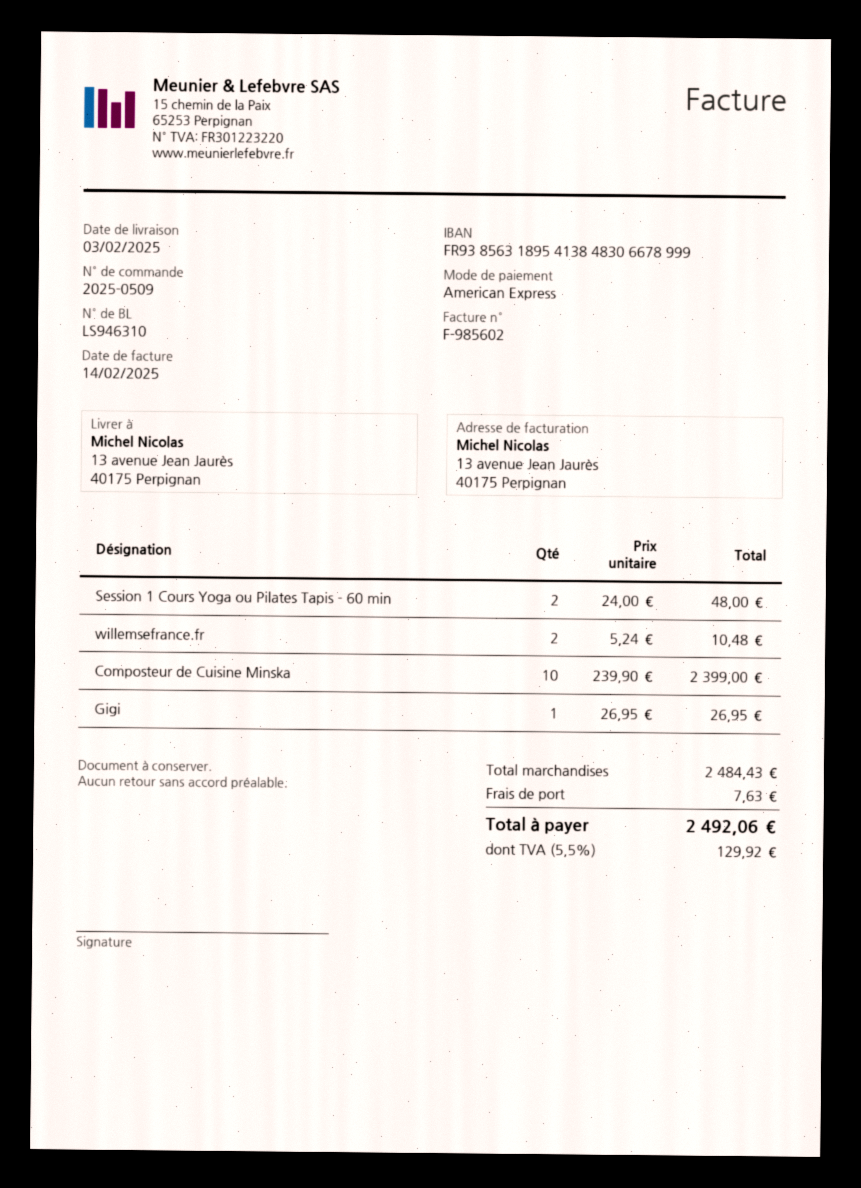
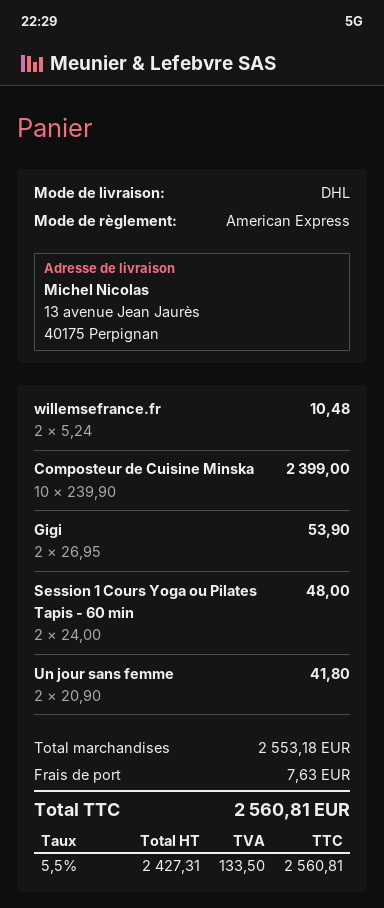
Gigi: 1 x 26.95 = 26.95 -> 2 x 26.95 = 53.90
Un jour sans femme: none -> 2 x 20.90 = 41.80
subtotal: 2484.43 -> 2553.18
tax: 5.5% = 129.92 -> 5.5% = 133.50
total: 2492.06 -> 2560.81

